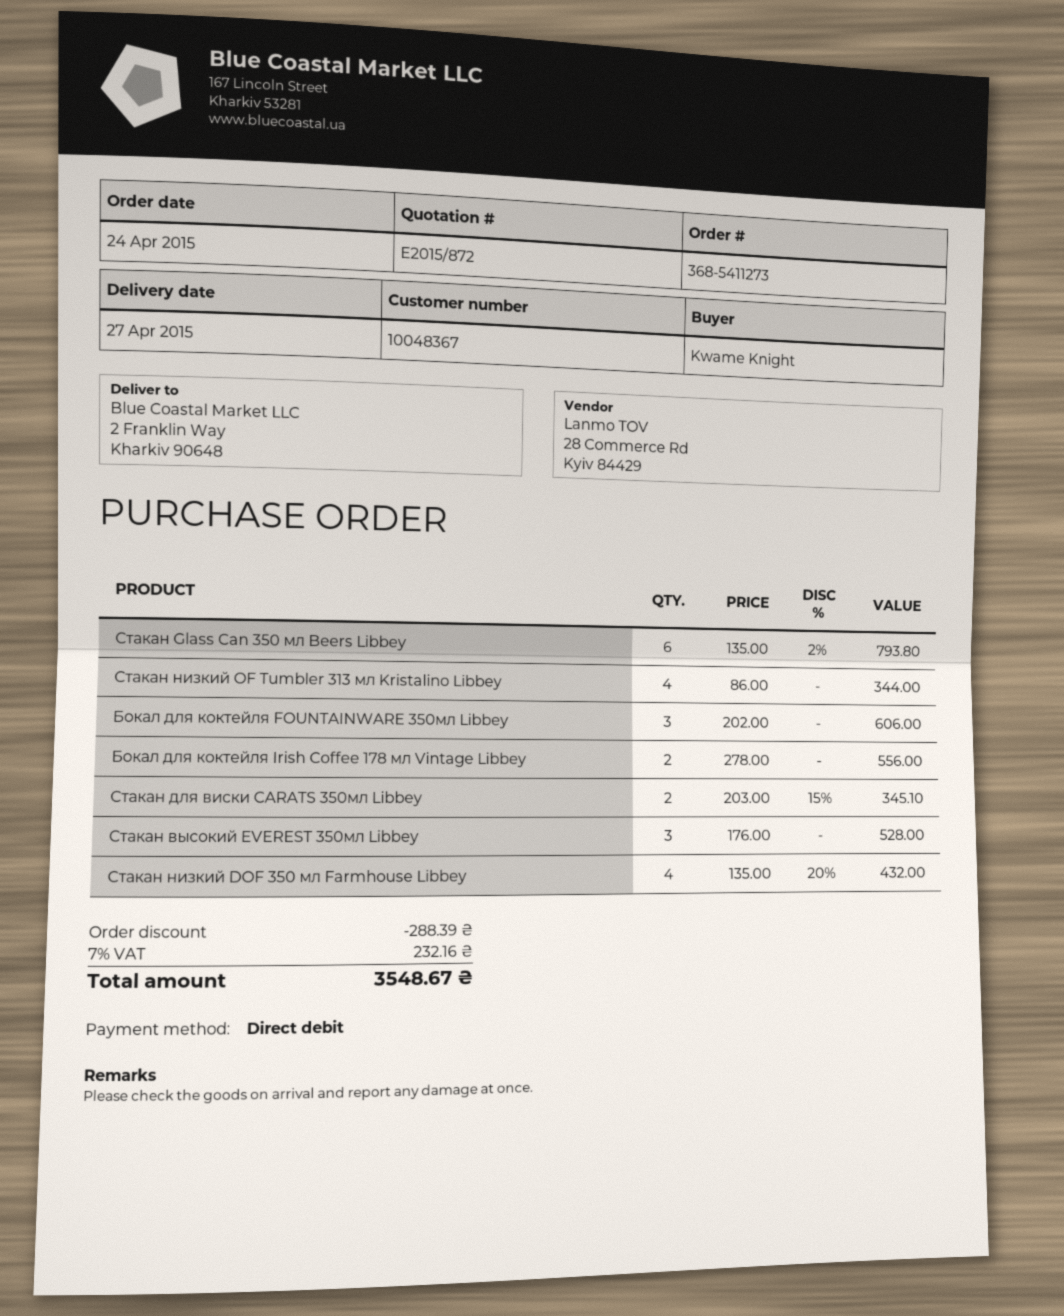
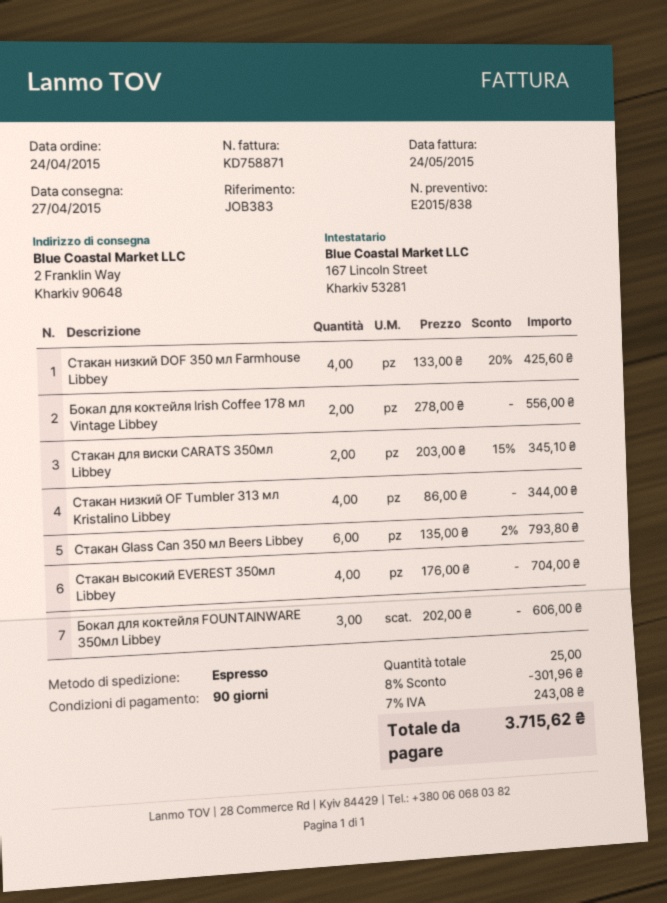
quote number: E2015/872 -> E2015/838
Стакан высокий EVEREST 350мл Libbey: 3 x 176.00 = 528.00 -> 4 x 176.00 = 704.00
Стакан низкий DOF 350 мл Farmhouse Libbey: 4 x 135.00 - 20% = 432.00 -> 4 x 133.00 - 20% = 425.60
discount: 288.39 -> 301.96
tax: 7% = 232.16 -> 7% = 243.08
total: 3548.67 -> 3715.62

